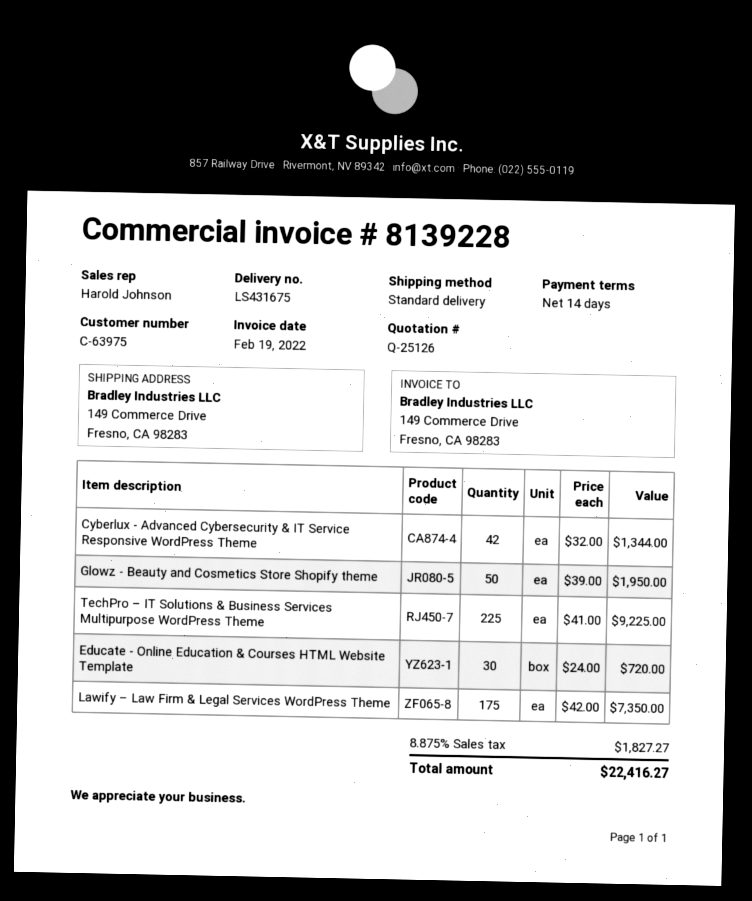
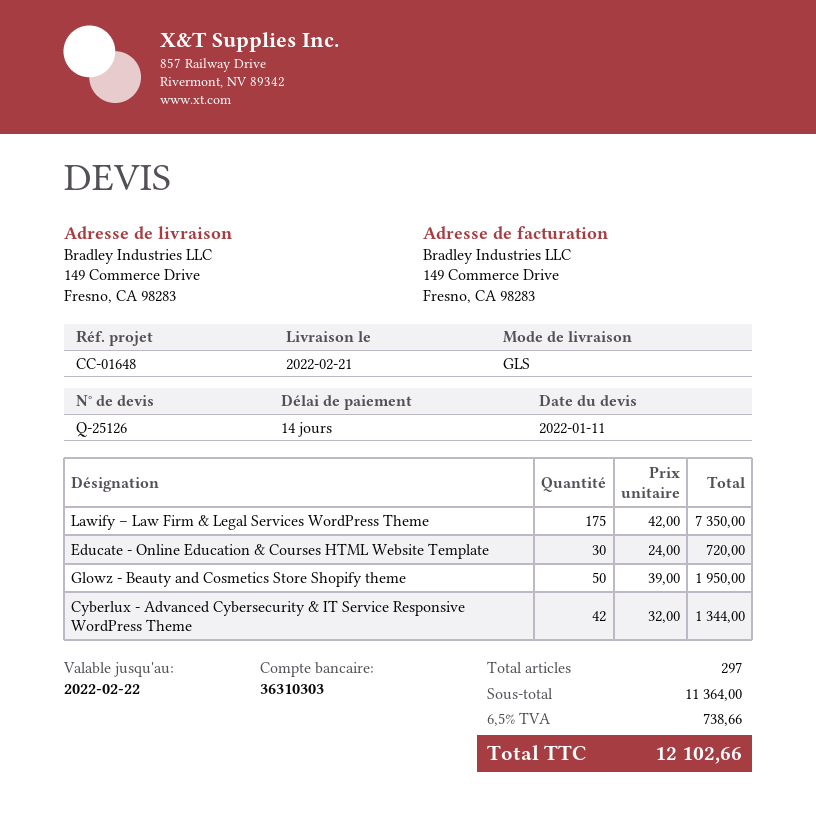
shipping method: standard -> GLS
TechPro – IT Solutions & Business Services Multipurpose WordPress Theme: 225 x 41.00 = 9225.00 -> none
tax: 8.875% = 1827.27 -> 6.5% = 738.66
total: 22416.27 -> 12102.66

